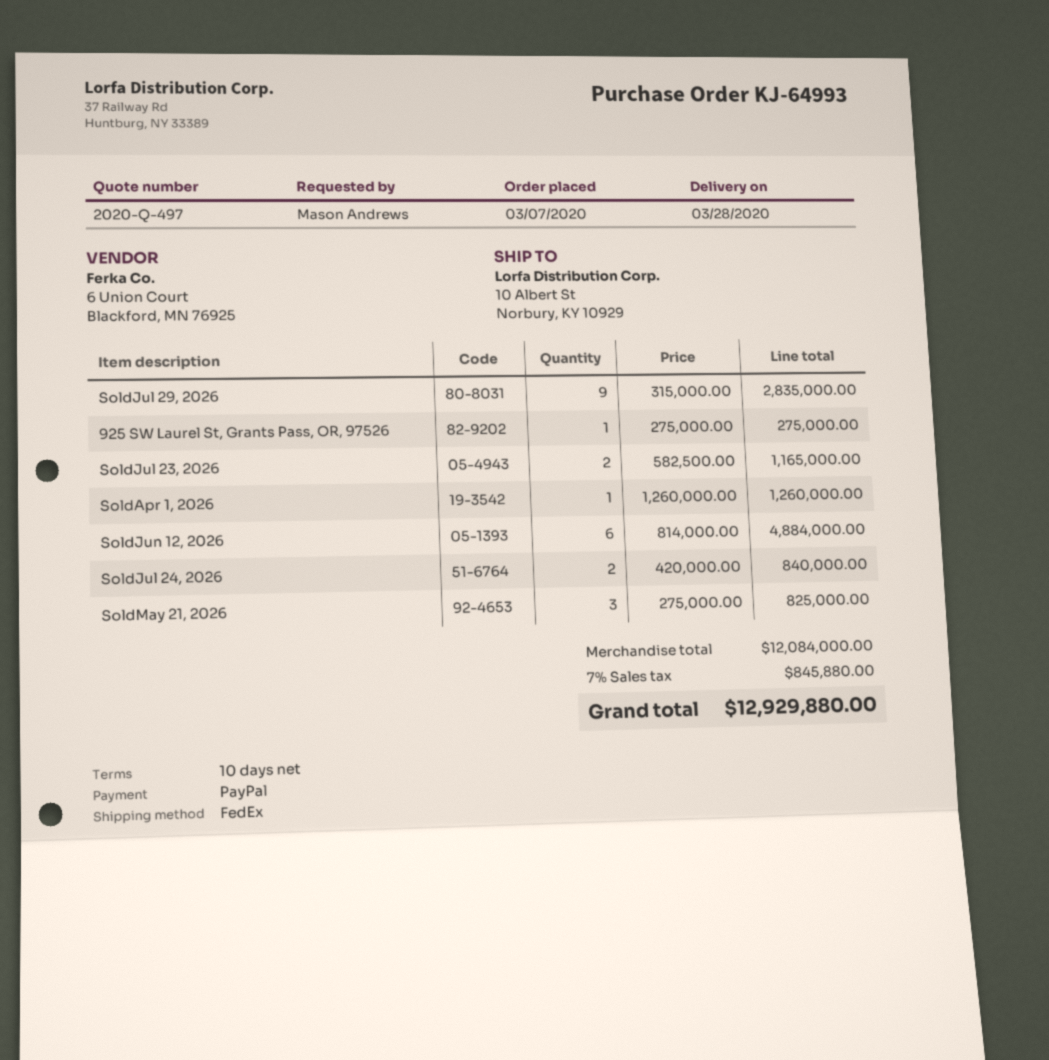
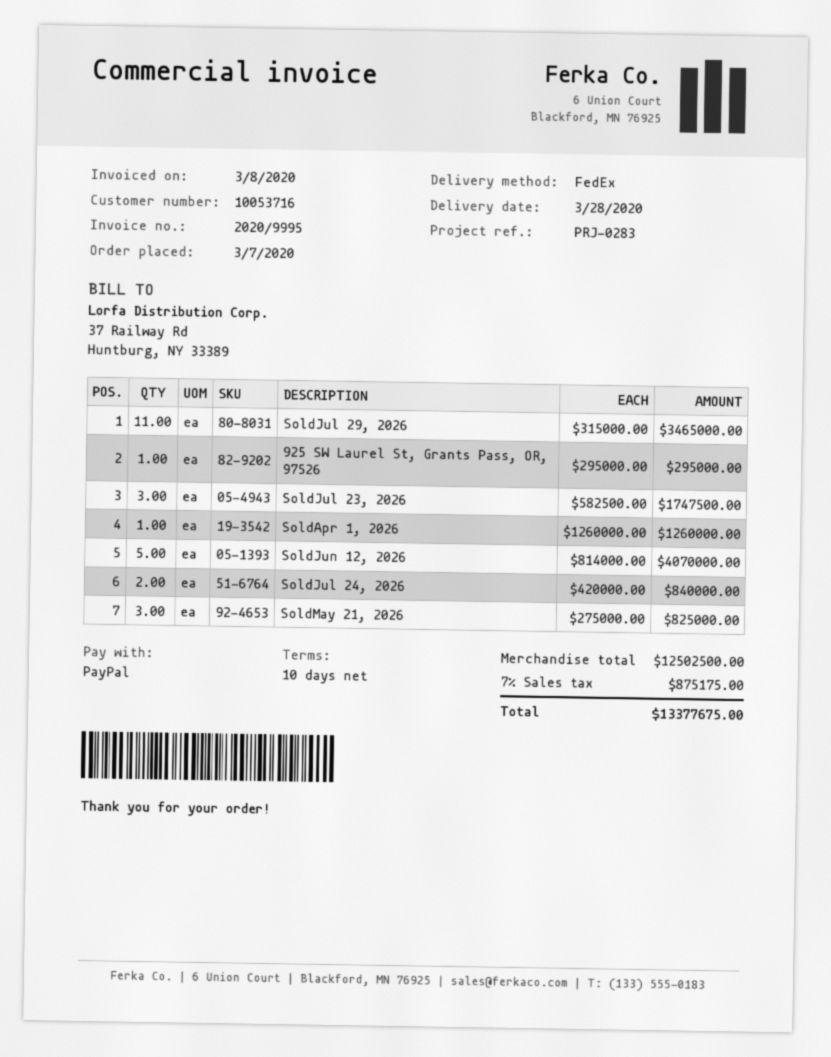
SoldJul 29, 2026: 9 x 315000.00 = 2835000.00 -> 11 x 315000.00 = 3465000.00
925 SW Laurel St, Grants Pass, OR, 97526: 1 x 275000.00 = 275000.00 -> 1 x 295000.00 = 295000.00
SoldJul 23, 2026: 2 x 582500.00 = 1165000.00 -> 3 x 582500.00 = 1747500.00
SoldJun 12, 2026: 6 x 814000.00 = 4884000.00 -> 5 x 814000.00 = 4070000.00
subtotal: 12084000.00 -> 12502500.00
tax: 7% = 845880.00 -> 7% = 875175.00
total: 12929880.00 -> 13377675.00

